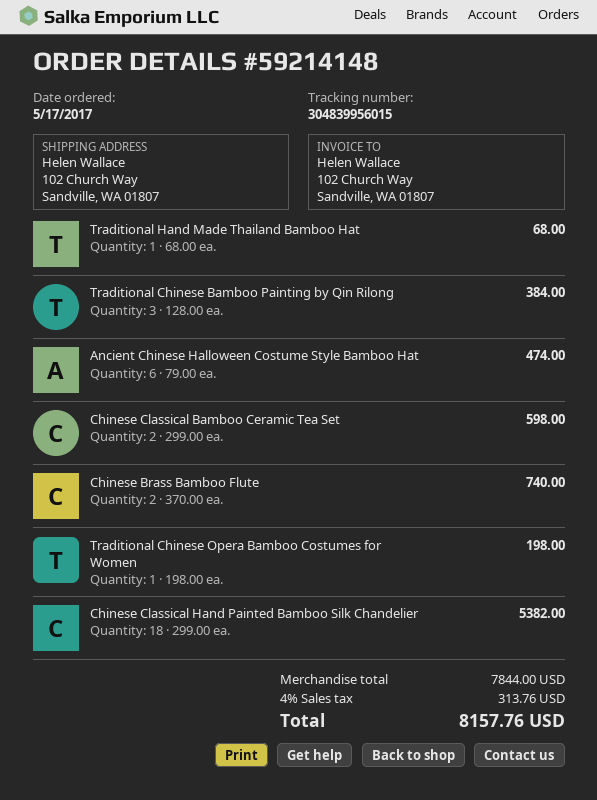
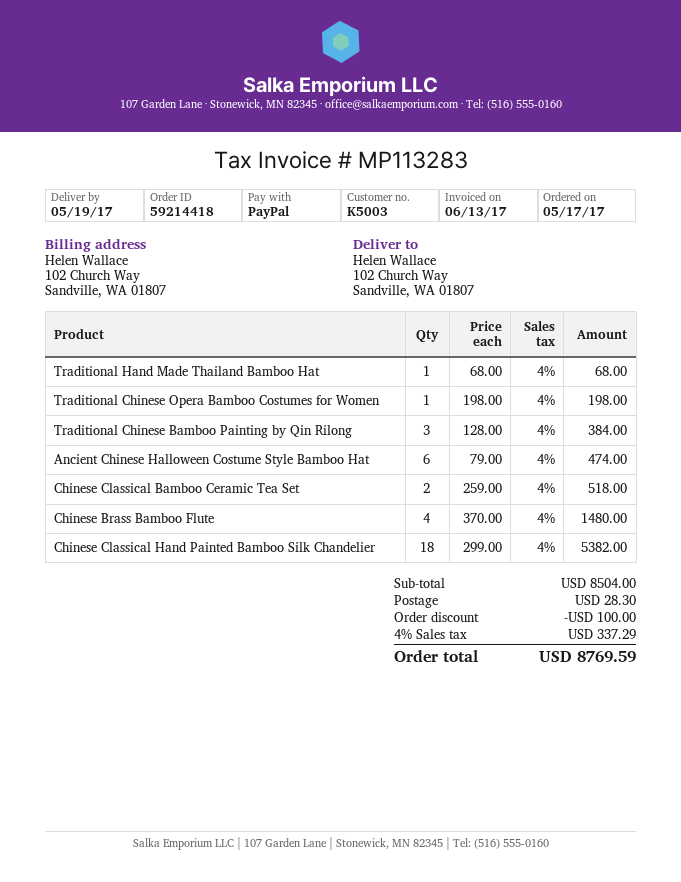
order number: 59214148 -> 59214418
Chinese Classical Bamboo Ceramic Tea Set: 2 x 299.00 = 598.00 -> 2 x 259.00 = 518.00
Chinese Brass Bamboo Flute: 2 x 370.00 = 740.00 -> 4 x 370.00 = 1480.00
subtotal: 7844.00 -> 8504.00
discount: none -> 100.00
shipping: none -> 28.30
tax: 4% = 313.76 -> 4% = 337.29
total: 8157.76 -> 8769.59

